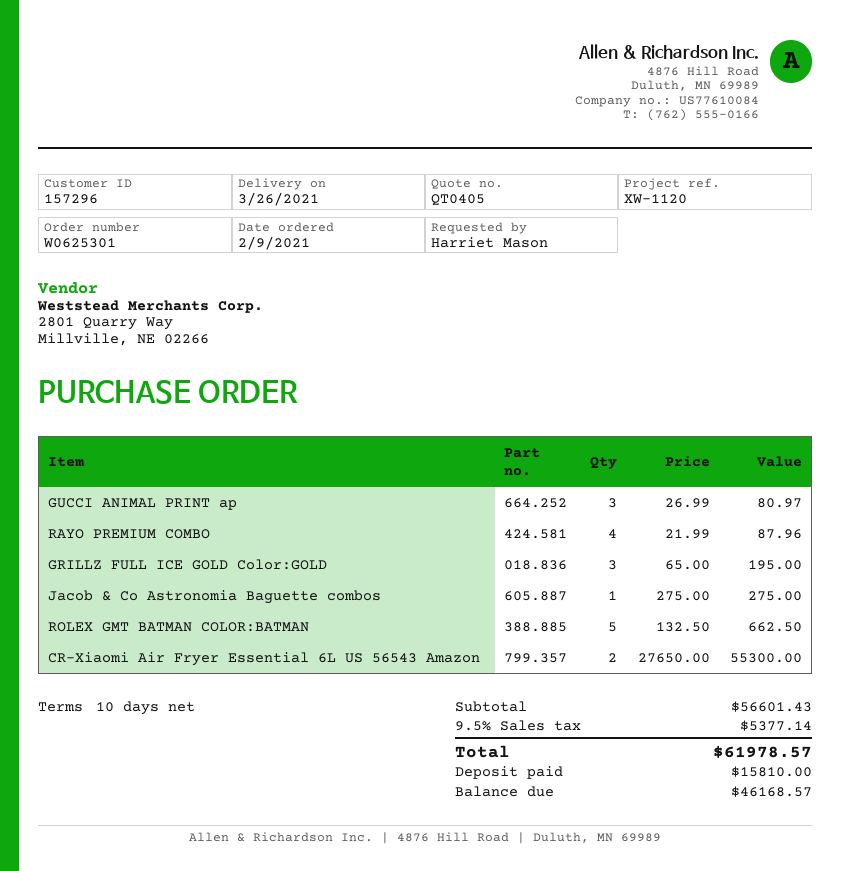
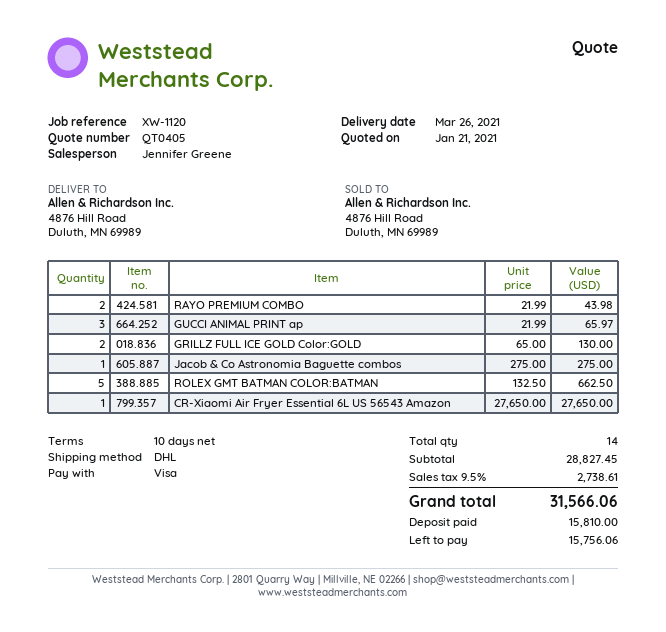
GUCCI ANIMAL PRINT ap: 3 x 26.99 = 80.97 -> 3 x 21.99 = 65.97
RAYO PREMIUM COMBO: 4 x 21.99 = 87.96 -> 2 x 21.99 = 43.98
GRILLZ FULL ICE GOLD Color:GOLD: 3 x 65.00 = 195.00 -> 2 x 65.00 = 130.00
CR-Xiaomi Air Fryer Essential 6L US 56543 Amazon: 2 x 27650.00 = 55300.00 -> 1 x 27650.00 = 27650.00
subtotal: 56601.43 -> 28827.45
tax: 9.5% = 5377.14 -> 9.5% = 2738.61
total: 61978.57 -> 31566.06
balance: 46168.57 -> 15756.06

